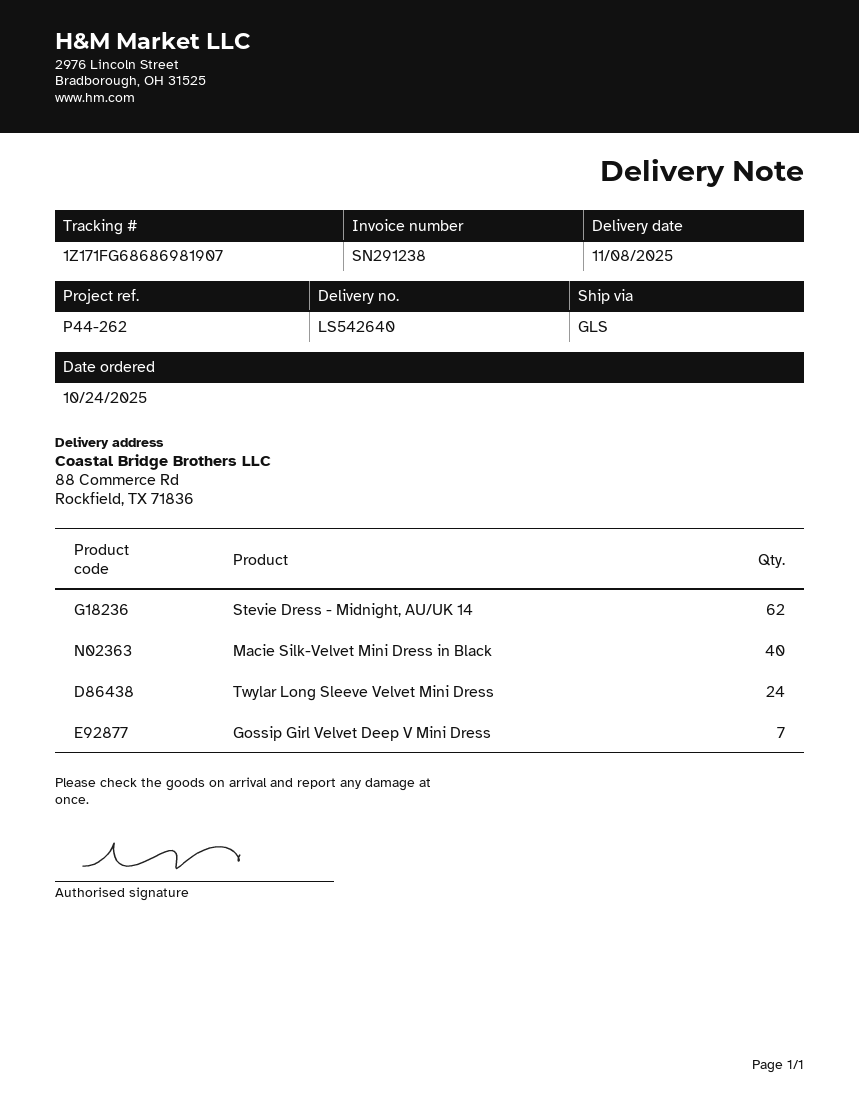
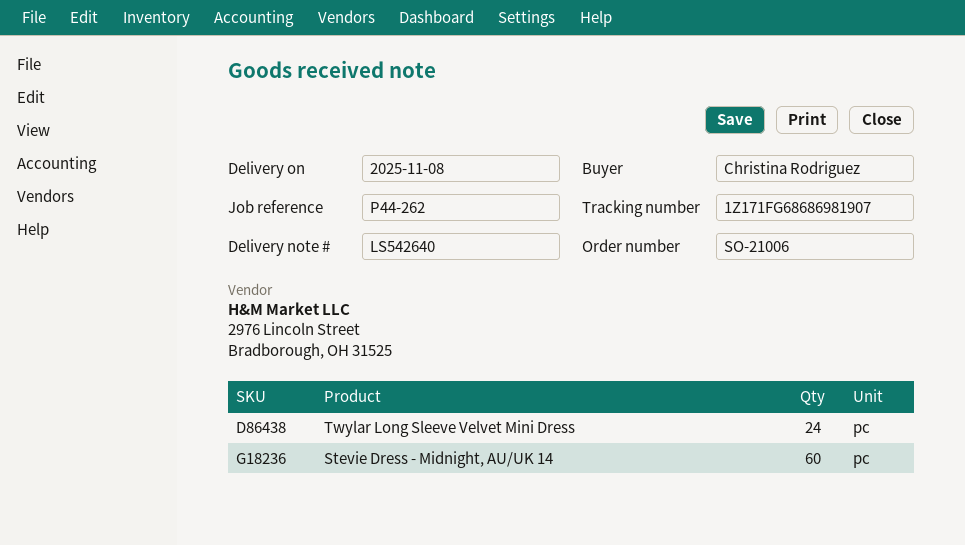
Stevie Dress - Midnight, AU/UK 14: 62 -> 60
Macie Silk-Velvet Mini Dress in Black: 40 -> none
Gossip Girl Velvet Deep V Mini Dress: 7 -> none

